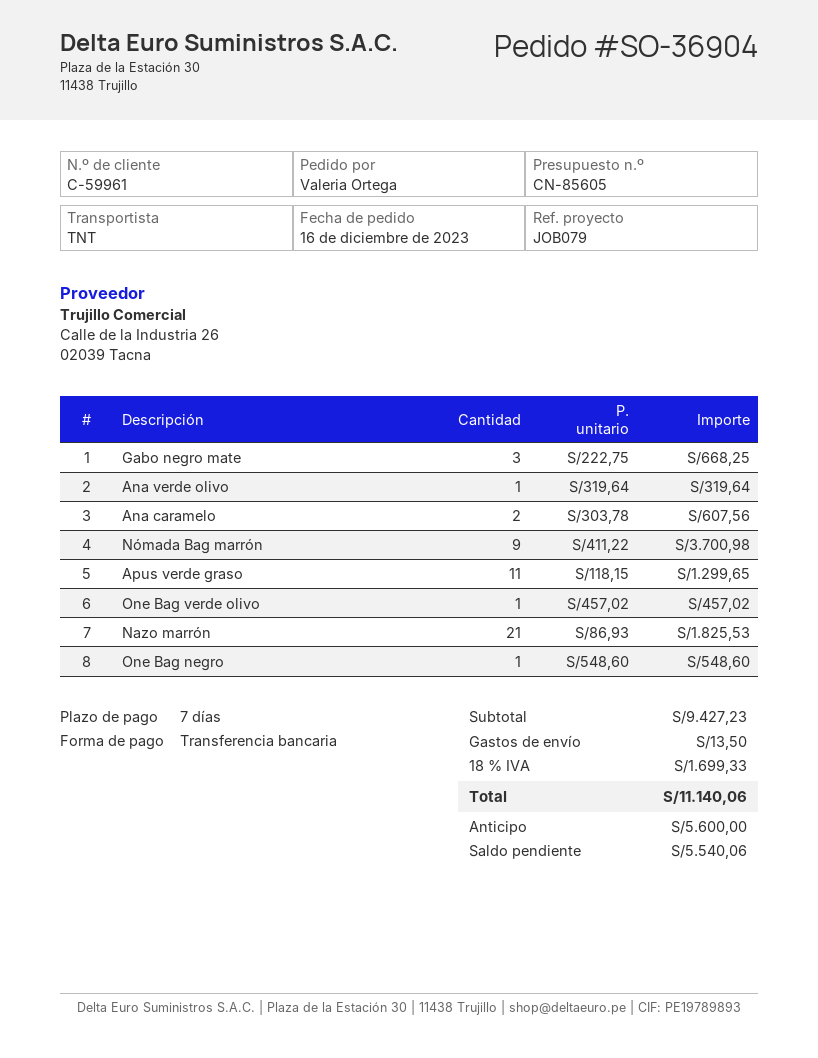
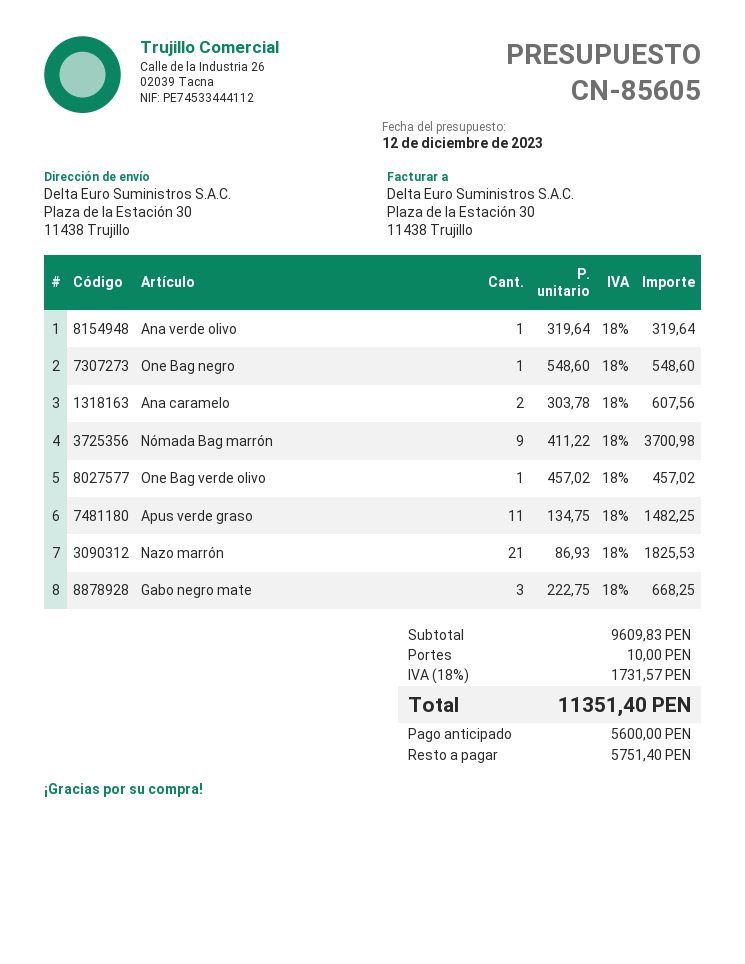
Apus verde graso: 11 x 118.15 = 1299.65 -> 11 x 134.75 = 1482.25
subtotal: 9427.23 -> 9609.83
shipping: 13.50 -> 10.00
tax: 18% = 1699.33 -> 18% = 1731.57
total: 11140.06 -> 11351.40
balance: 5540.06 -> 5751.40

